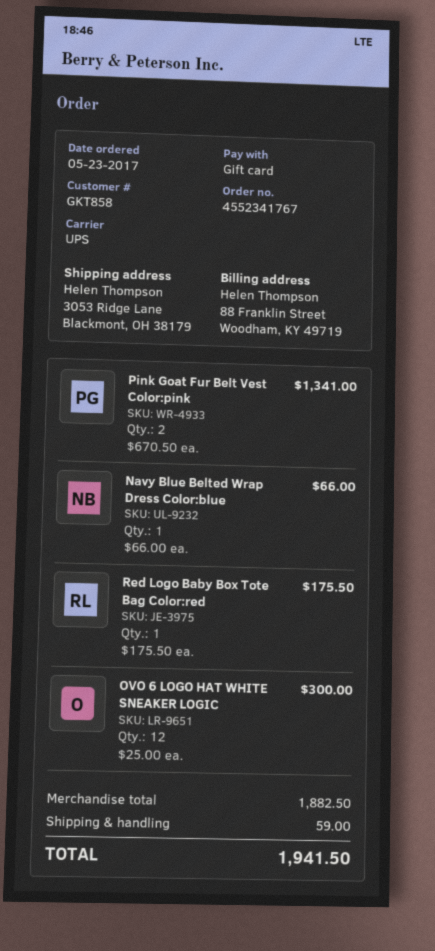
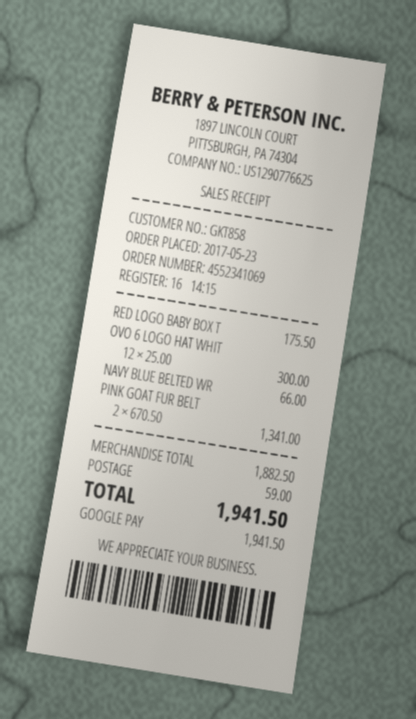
order number: 4552341767 -> 4552341069
payment method: gift card -> Google Pay

